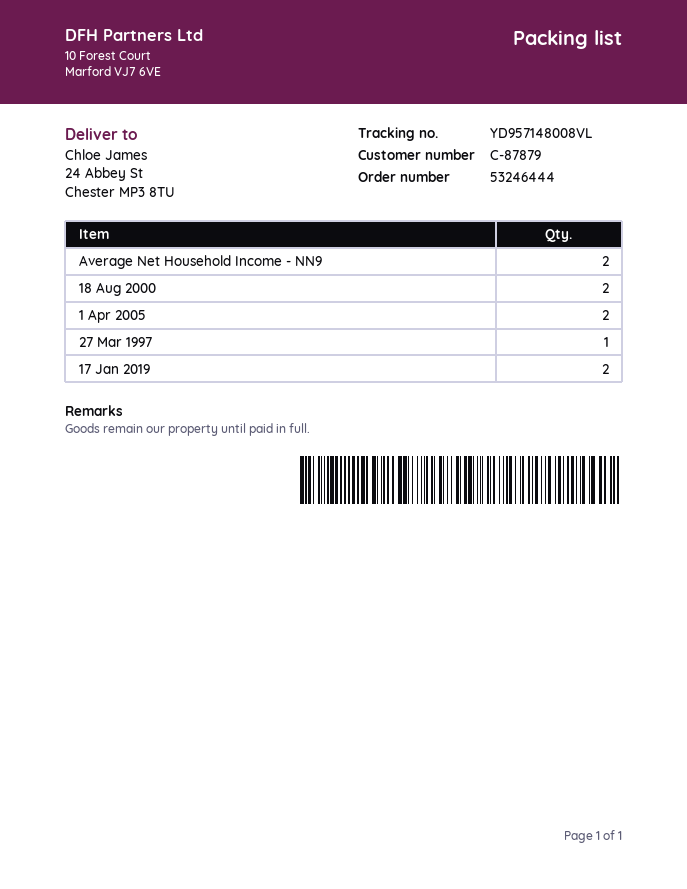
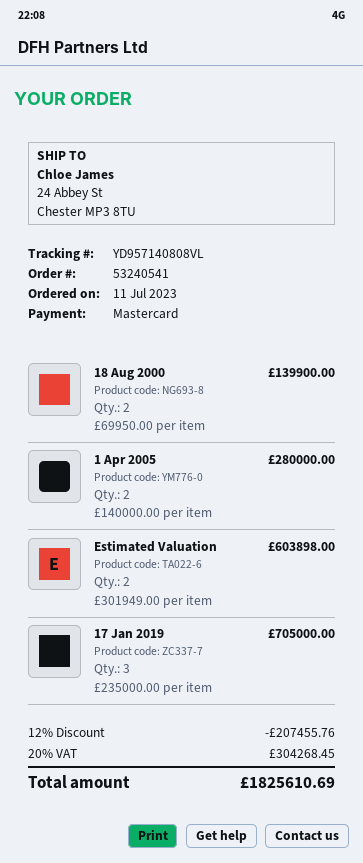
order number: 53246444 -> 53240541
tracking number: YD957148008VL -> YD957140808VL
Average Net Household Income - NN9: 2 -> none
27 Mar 1997: 1 -> none
17 Jan 2019: 2 -> 3
Estimated Valuation: none -> 2

